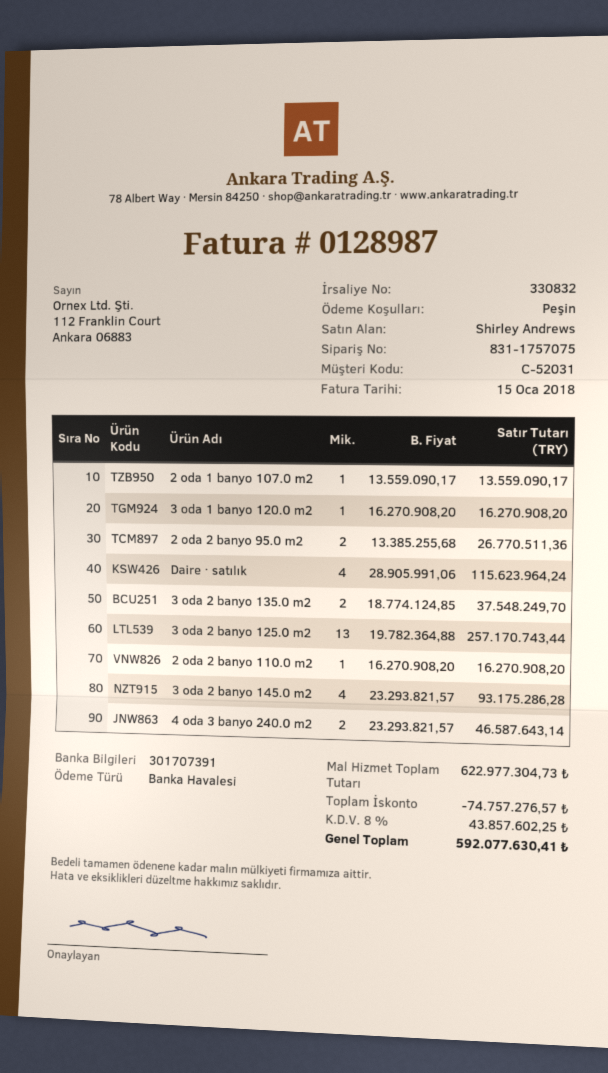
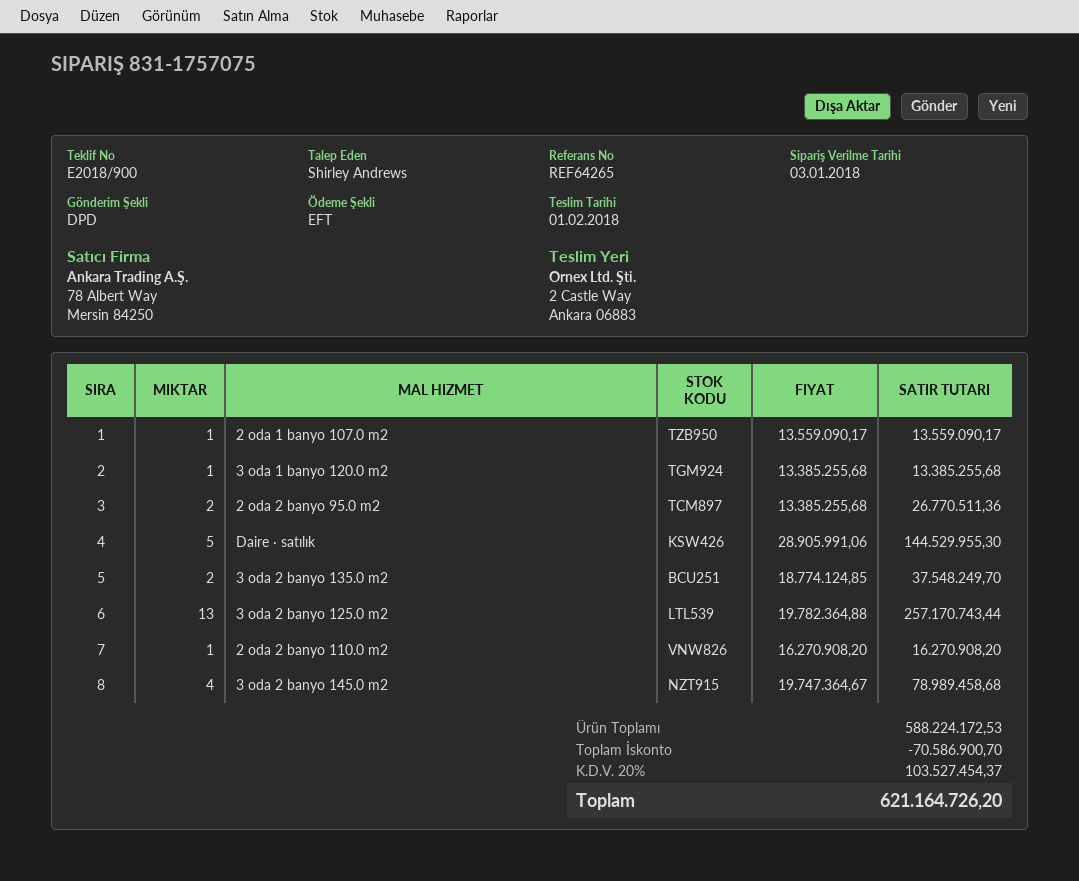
3 oda 1 banyo 120.0 m2: 1 x 16270908.20 = 16270908.20 -> 1 x 13385255.68 = 13385255.68
Daire · satılık: 4 x 28905991.06 = 115623964.24 -> 5 x 28905991.06 = 144529955.30
3 oda 2 banyo 145.0 m2: 4 x 23293821.57 = 93175286.28 -> 4 x 19747364.67 = 78989458.68
4 oda 3 banyo 240.0 m2: 2 x 23293821.57 = 46587643.14 -> none
subtotal: 622977304.73 -> 588224172.53
discount: 74757276.57 -> 70586900.70
tax: 8% = 43857602.25 -> 20% = 103527454.37
total: 592077630.41 -> 621164726.20

